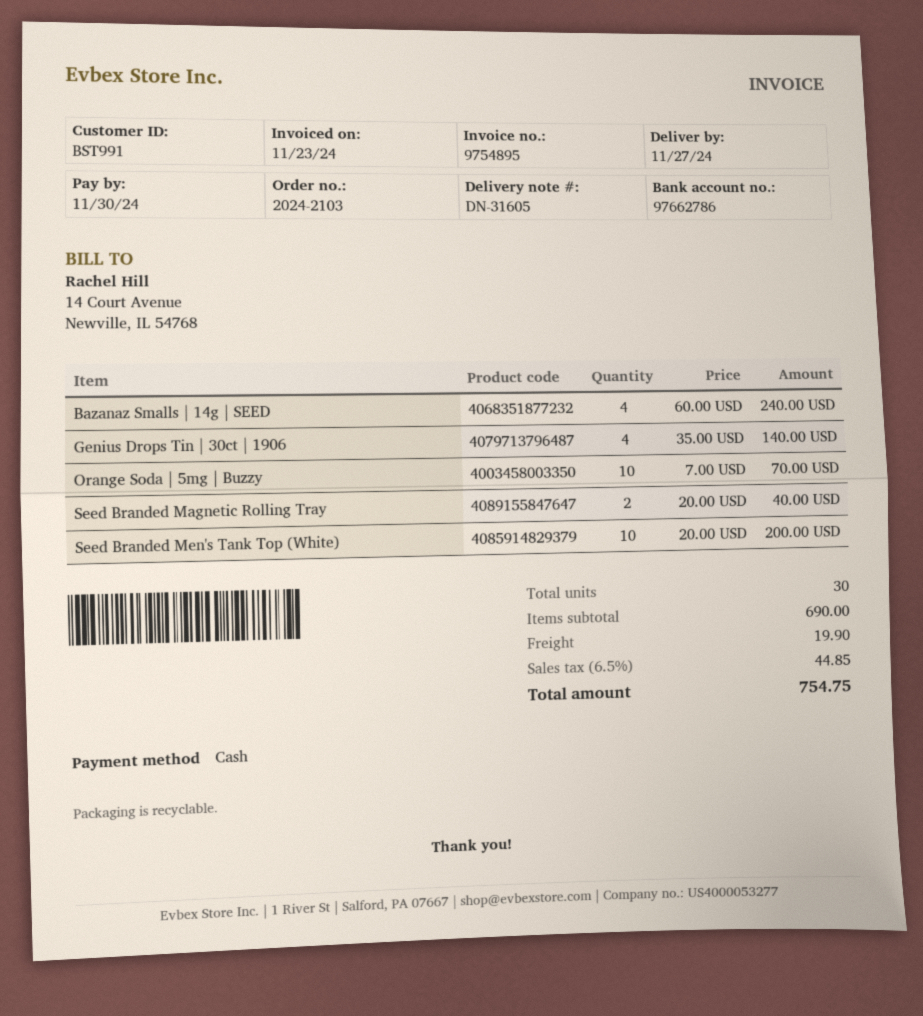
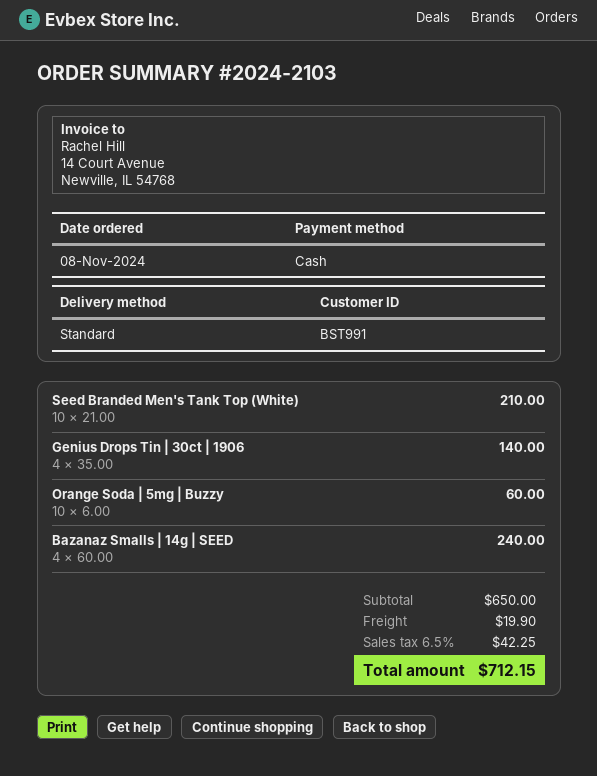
Orange Soda | 5mg | Buzzy: 10 x 7.00 = 70.00 -> 10 x 6.00 = 60.00
Seed Branded Magnetic Rolling Tray: 2 x 20.00 = 40.00 -> none
Seed Branded Men's Tank Top (White): 10 x 20.00 = 200.00 -> 10 x 21.00 = 210.00
subtotal: 690.00 -> 650.00
tax: 6.5% = 44.85 -> 6.5% = 42.25
total: 754.75 -> 712.15

